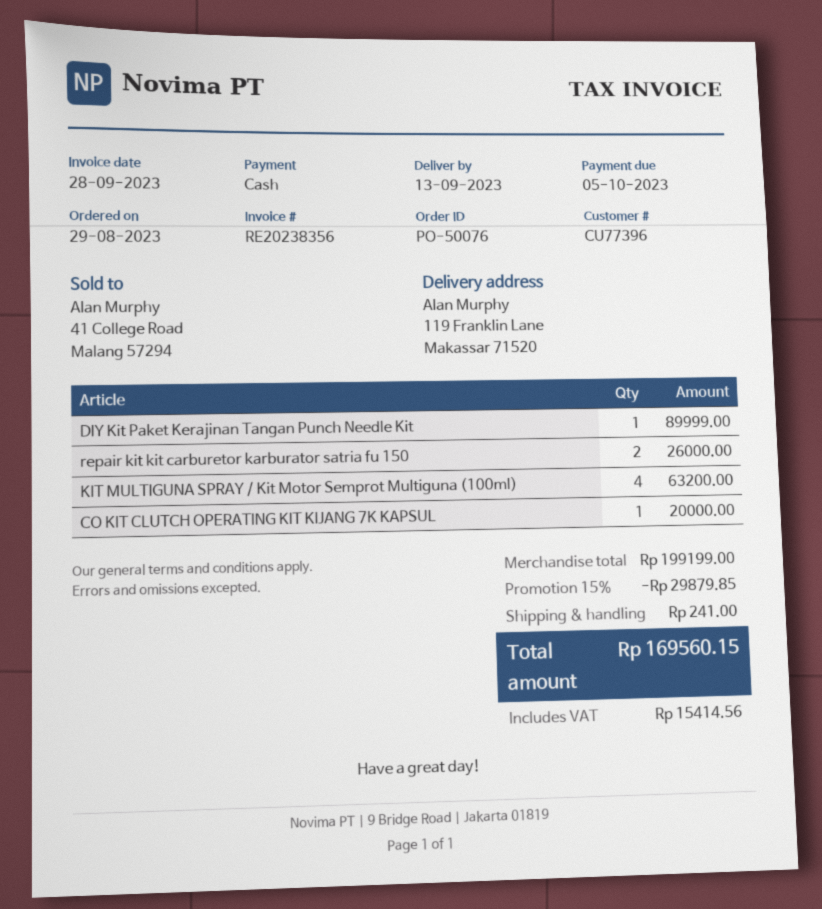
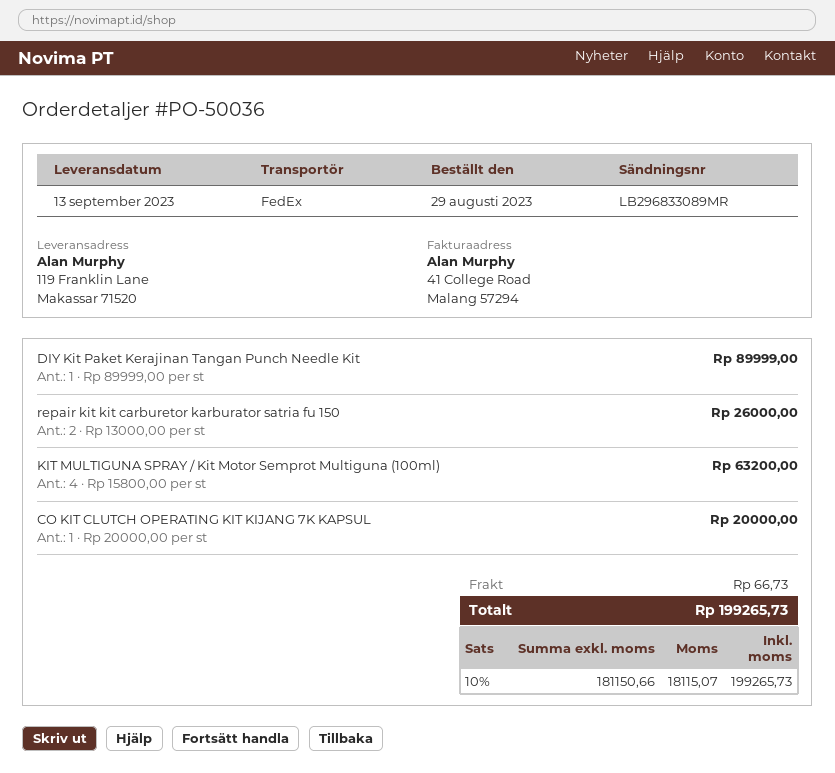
order number: PO-50076 -> PO-50036
discount: 15% = 29879.85 -> none
shipping: 241.00 -> 66.73
tax: 15414.56 -> 18115.07
total: 169560.15 -> 199265.73

